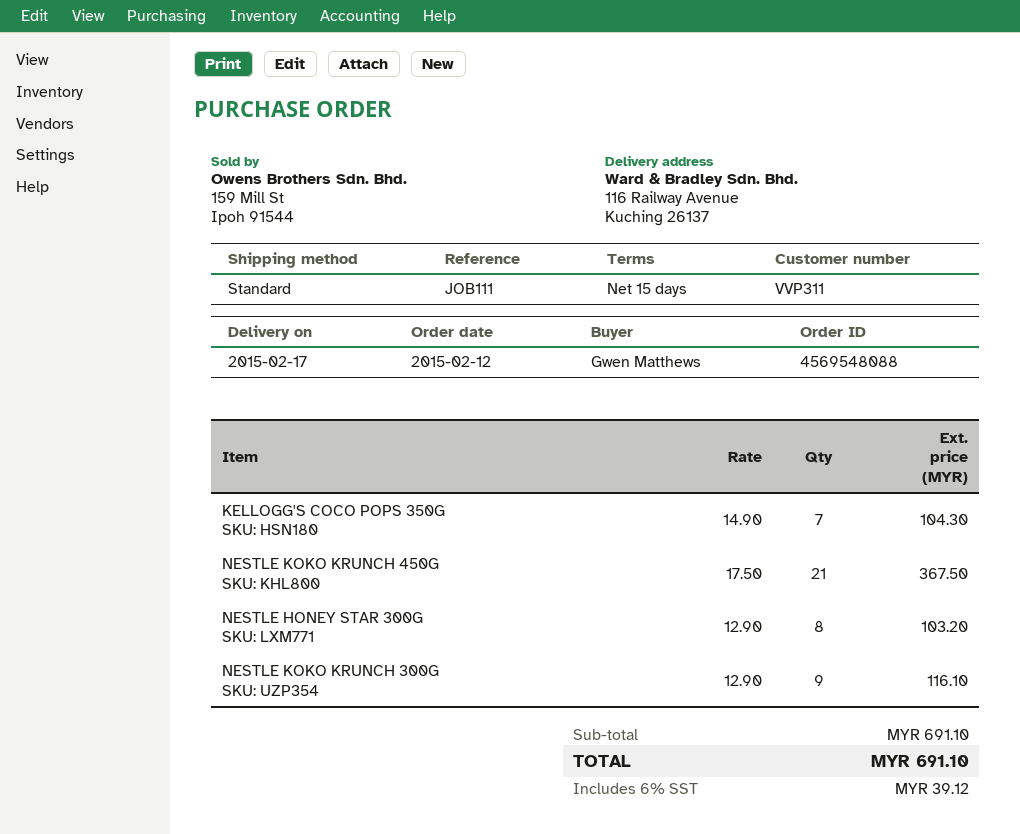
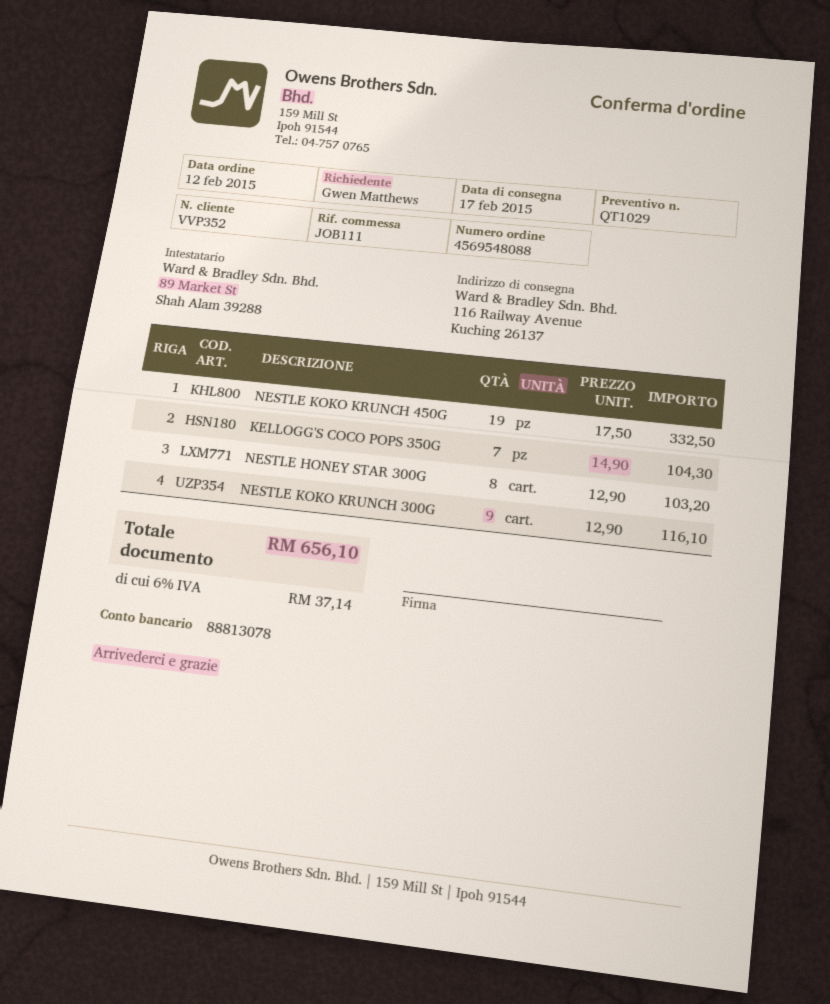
customer number: VVP311 -> VVP352
NESTLE KOKO KRUNCH 450G: 21 x 17.50 = 367.50 -> 19 x 17.50 = 332.50
tax: 6% = 39.12 -> 6% = 37.14
total: 691.10 -> 656.10

